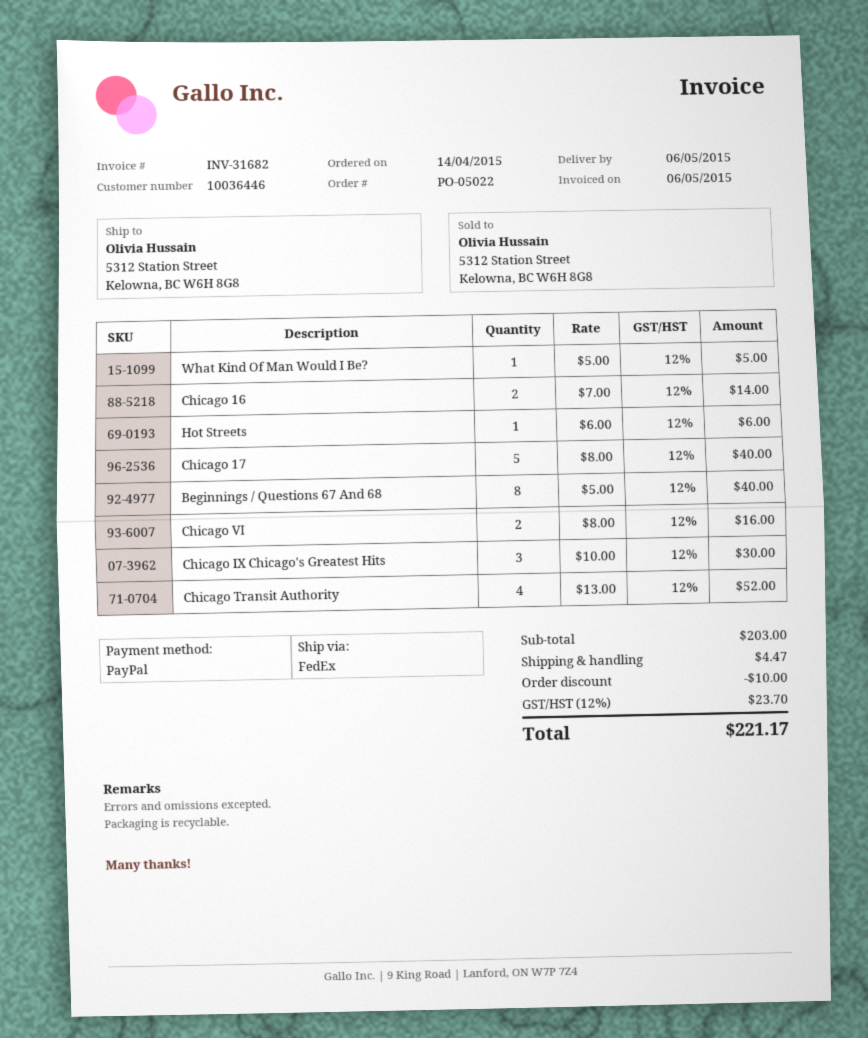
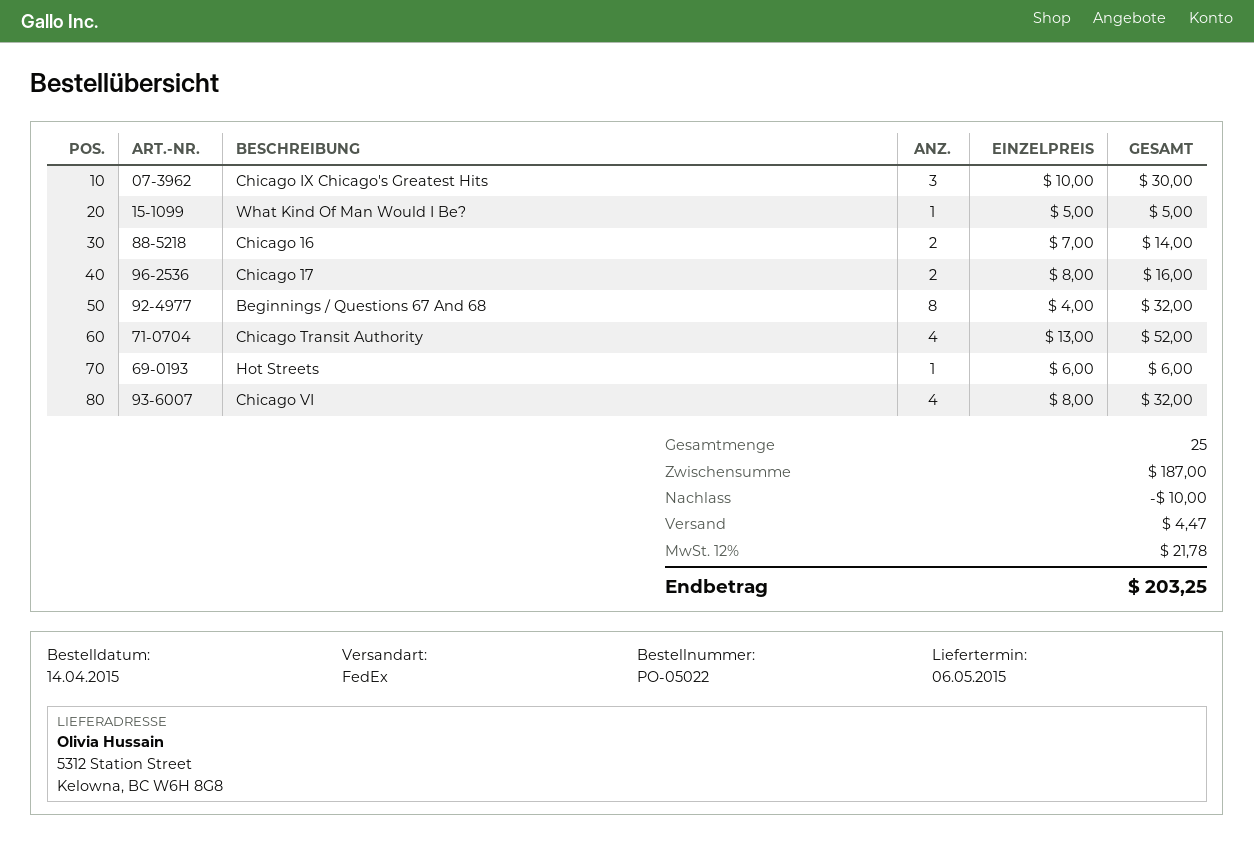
Chicago 17: 5 x 8.00 = 40.00 -> 2 x 8.00 = 16.00
Beginnings / Questions 67 And 68: 8 x 5.00 = 40.00 -> 8 x 4.00 = 32.00
Chicago VI: 2 x 8.00 = 16.00 -> 4 x 8.00 = 32.00
subtotal: 203.00 -> 187.00
tax: 12% = 23.70 -> 12% = 21.78
total: 221.17 -> 203.25

